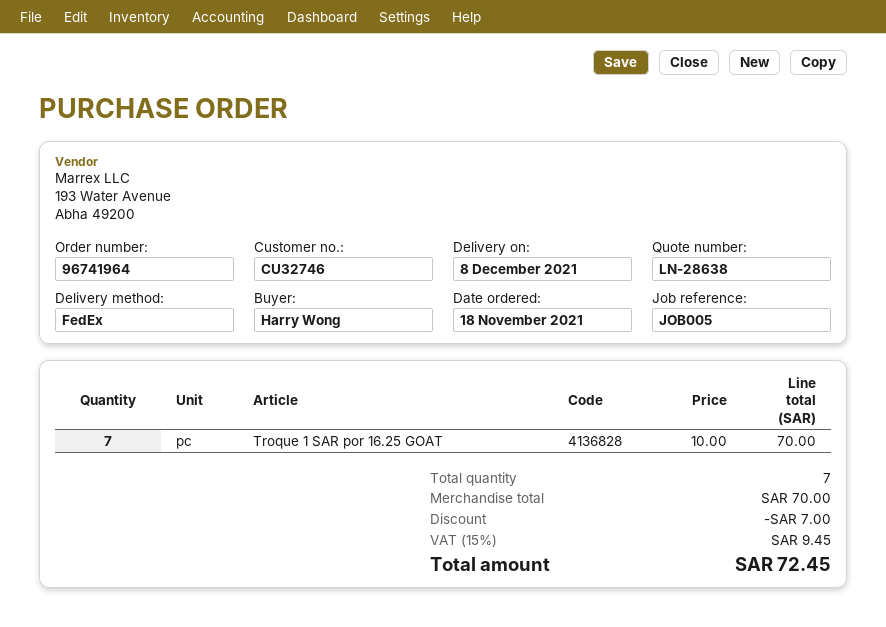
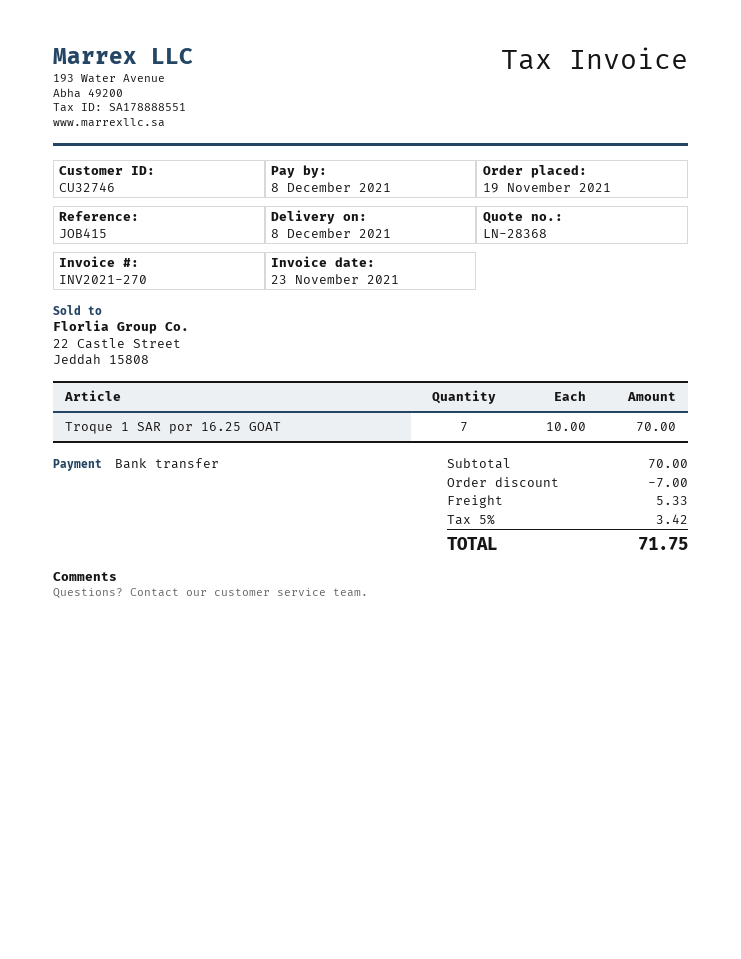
quote number: LN-28638 -> LN-28368
order date: 2021-11-18 -> 2021-11-19
reference: JOB005 -> JOB415
shipping: none -> 5.33
tax: 15% = 9.45 -> 5% = 3.42
total: 72.45 -> 71.75

